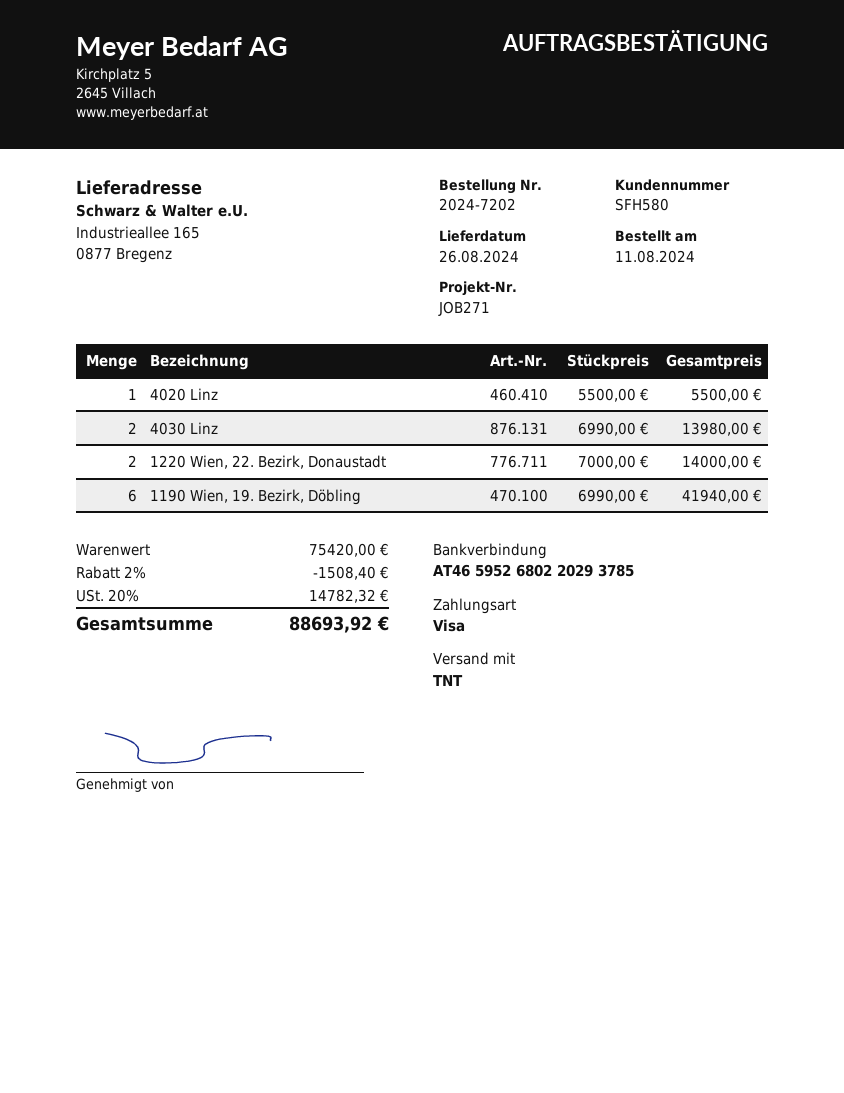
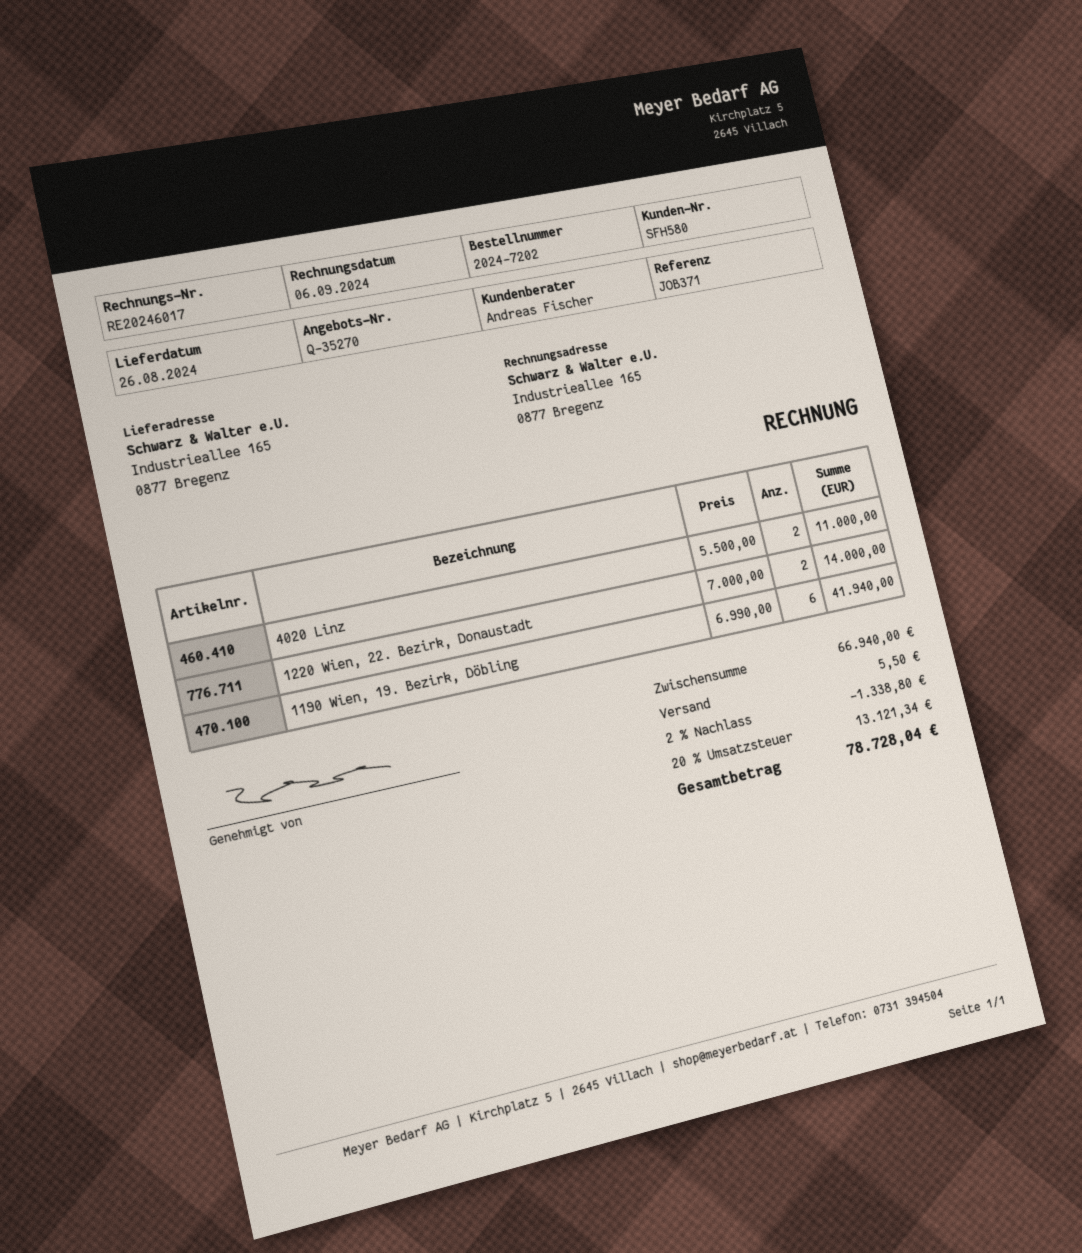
reference: JOB271 -> JOB371
4020 Linz: 1 x 5500.00 = 5500.00 -> 2 x 5500.00 = 11000.00
4030 Linz: 2 x 6990.00 = 13980.00 -> none
subtotal: 75420.00 -> 66940.00
discount: 2% = 1508.40 -> 2% = 1338.80
shipping: none -> 5.50
tax: 20% = 14782.32 -> 20% = 13121.34
total: 88693.92 -> 78728.04

